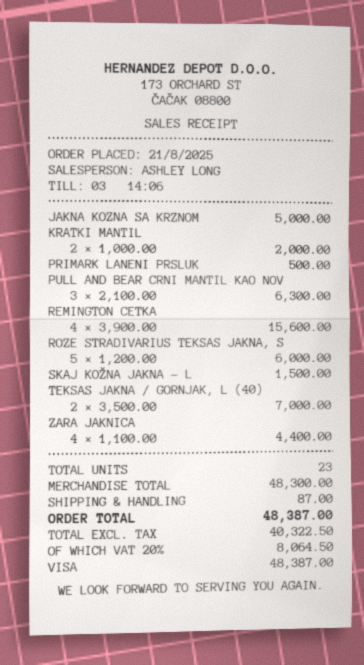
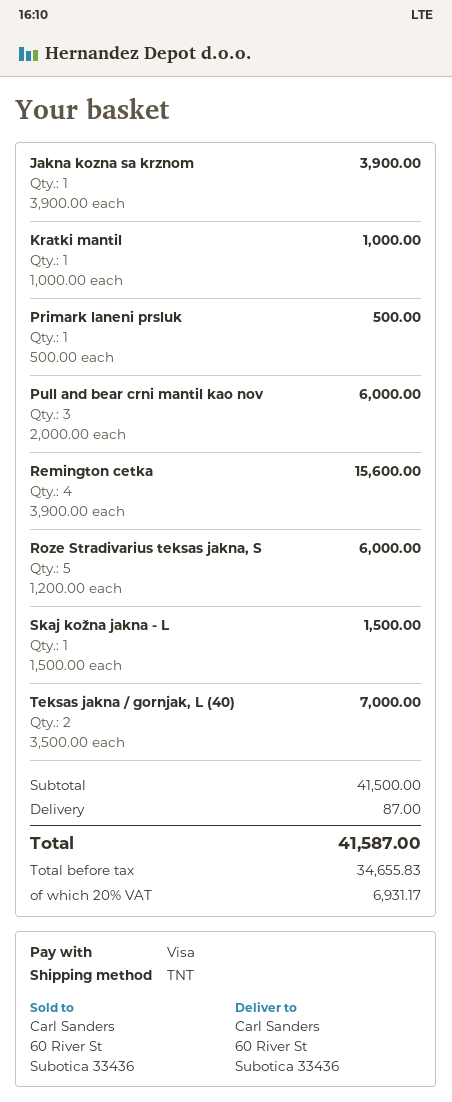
JAKNA KOZNA SA KRZNOM: 1 x 5000.00 = 5000.00 -> 1 x 3900.00 = 3900.00
KRATKI MANTIL: 2 x 1000.00 = 2000.00 -> 1 x 1000.00 = 1000.00
PULL AND BEAR CRNI MANTIL KAO NOV: 3 x 2100.00 = 6300.00 -> 3 x 2000.00 = 6000.00
ZARA JAKNICA: 4 x 1100.00 = 4400.00 -> none
subtotal: 48300.00 -> 41500.00
net: 40322.50 -> 34655.83
tax: 20% = 8064.50 -> 20% = 6931.17
total: 48387.00 -> 41587.00

